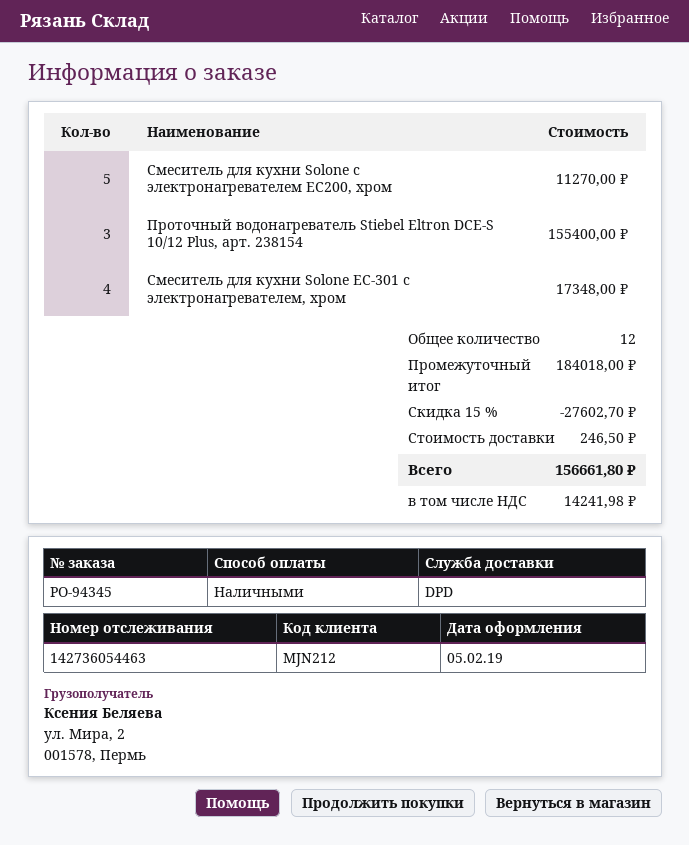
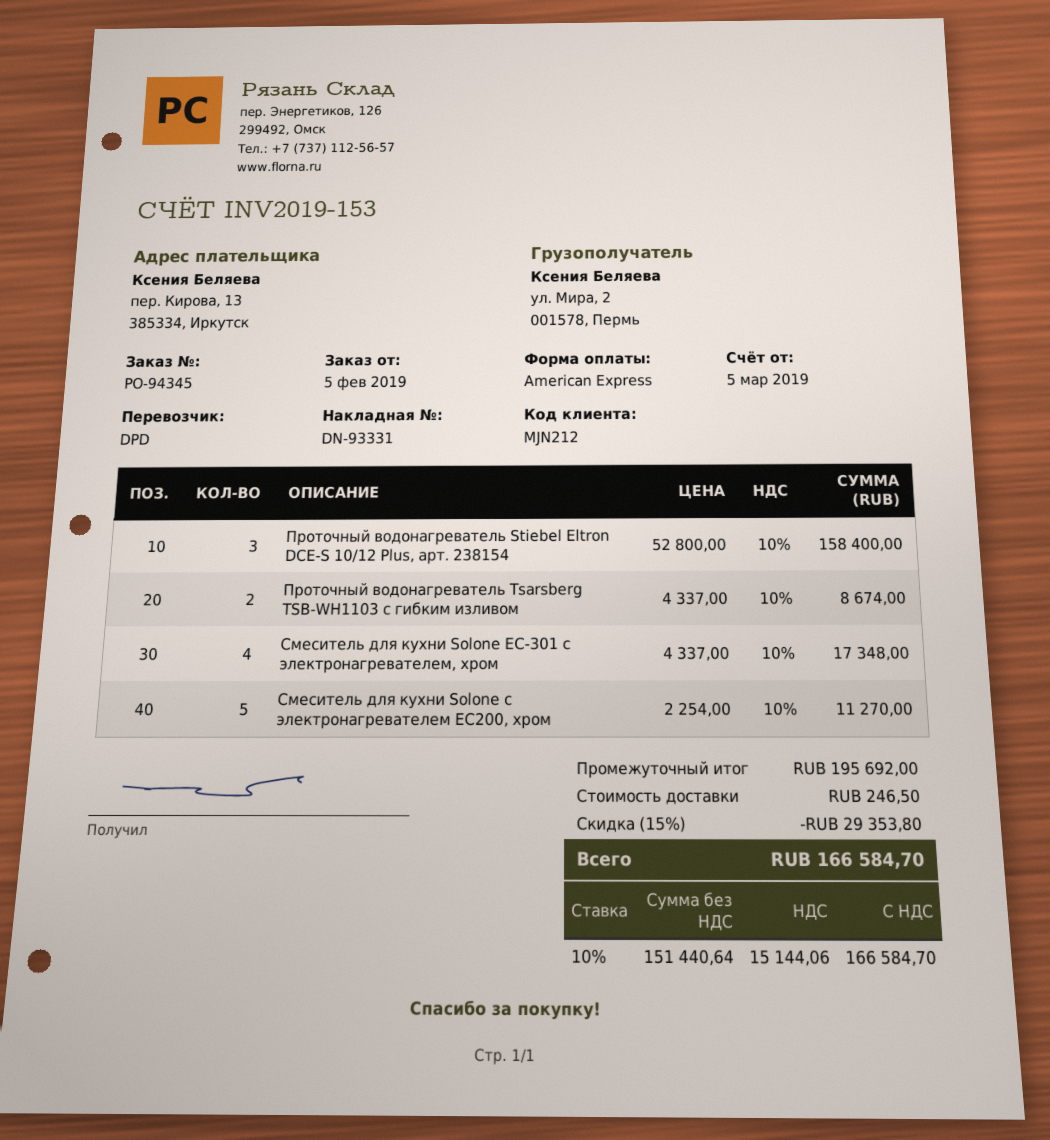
payment method: cash -> American Express
Проточный водонагреватель Stiebel Eltron DCE-S 10/12 Plus, арт. 238154: 3 for 155400.00 -> 3 for 158400.00
Проточный водонагреватель Tsarsberg TSB-WH1103 с гибким изливом: none -> 2 for 8674.00
subtotal: 184018.00 -> 195692.00
discount: 15% = 27602.70 -> 15% = 29353.80
tax: 14241.98 -> 15144.06
total: 156661.80 -> 166584.70

